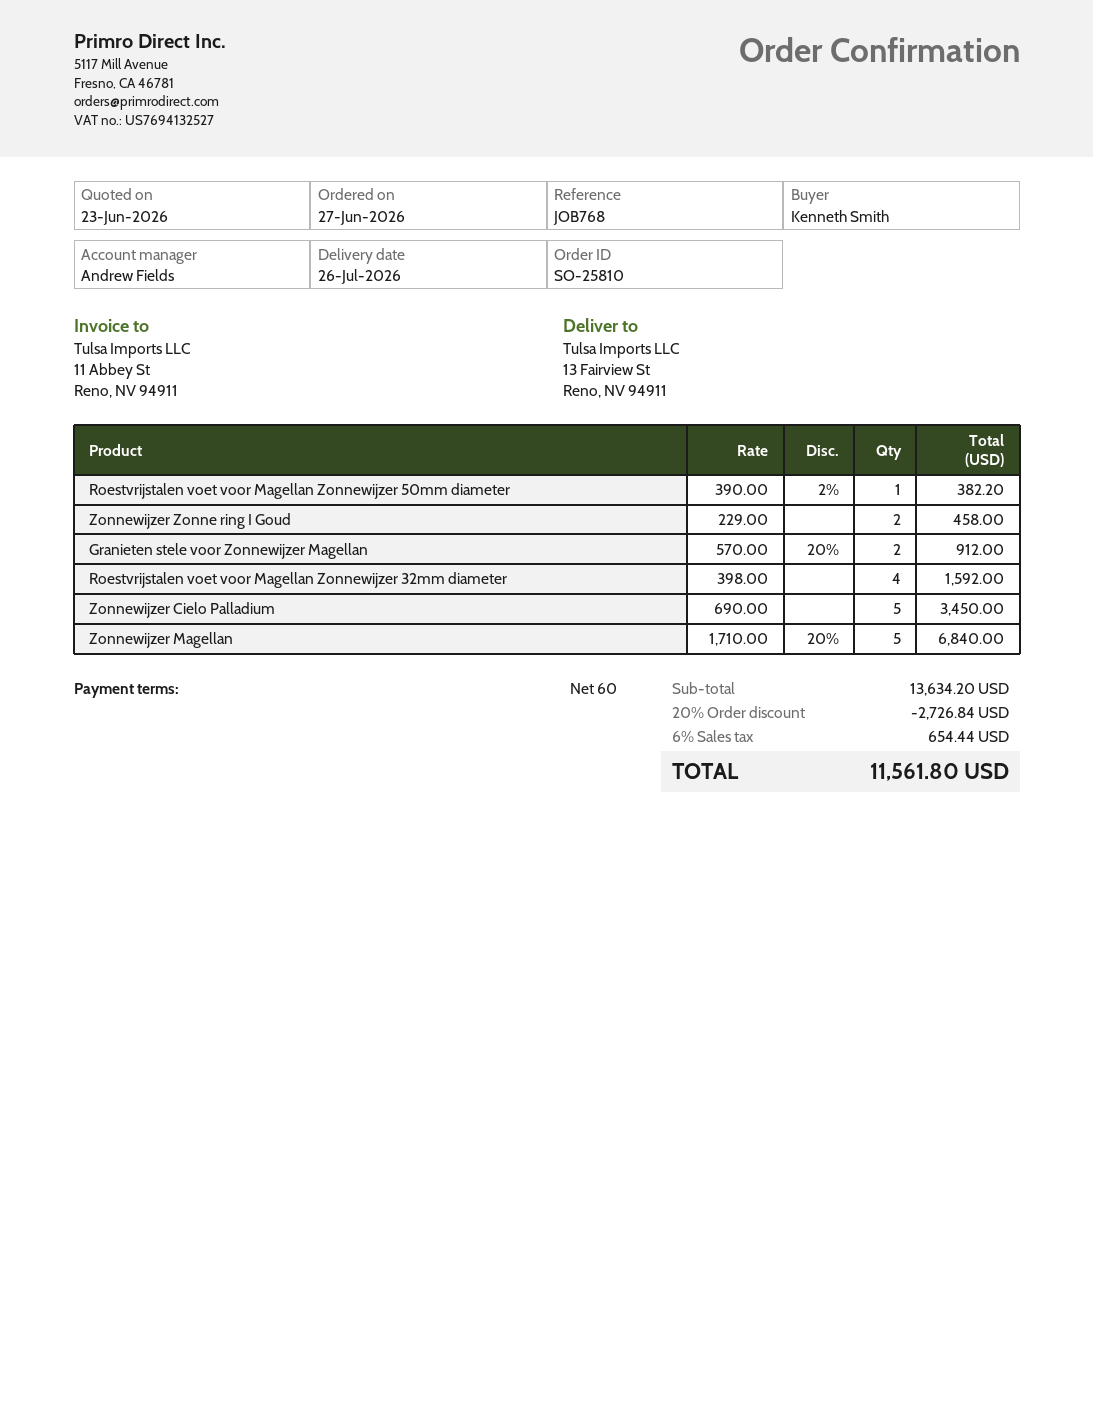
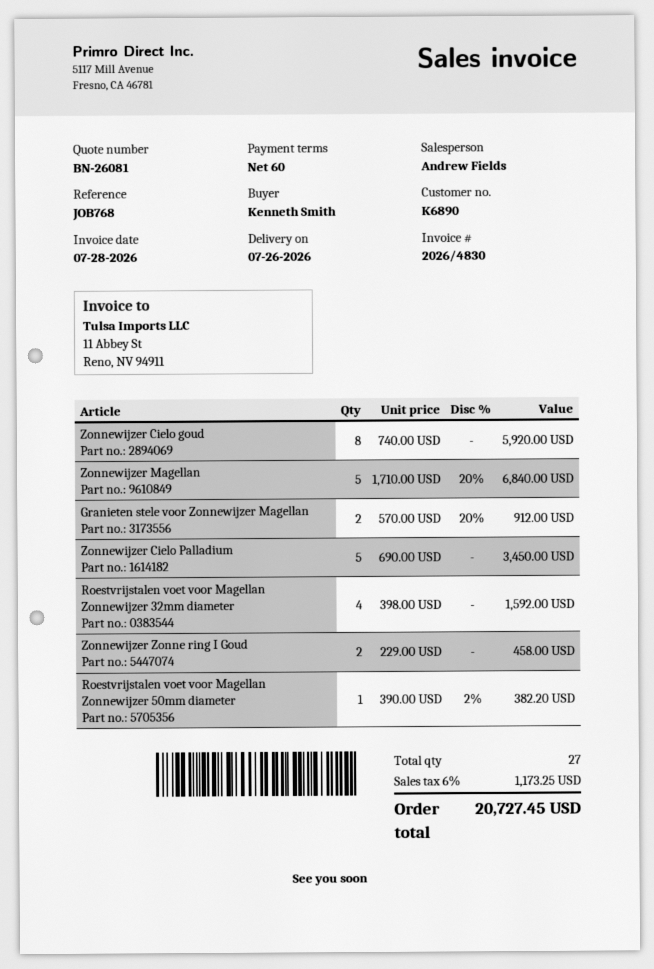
Zonnewijzer Cielo goud: none -> 8 x 740.00 = 5920.00
discount: 20% = 2726.84 -> none
tax: 6% = 654.44 -> 6% = 1173.25
total: 11561.80 -> 20727.45

